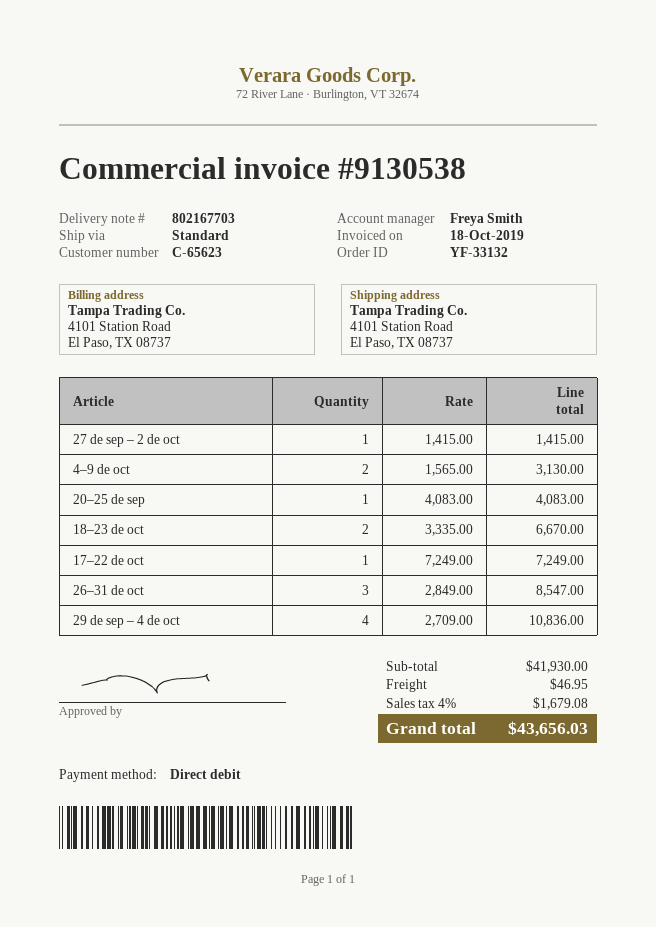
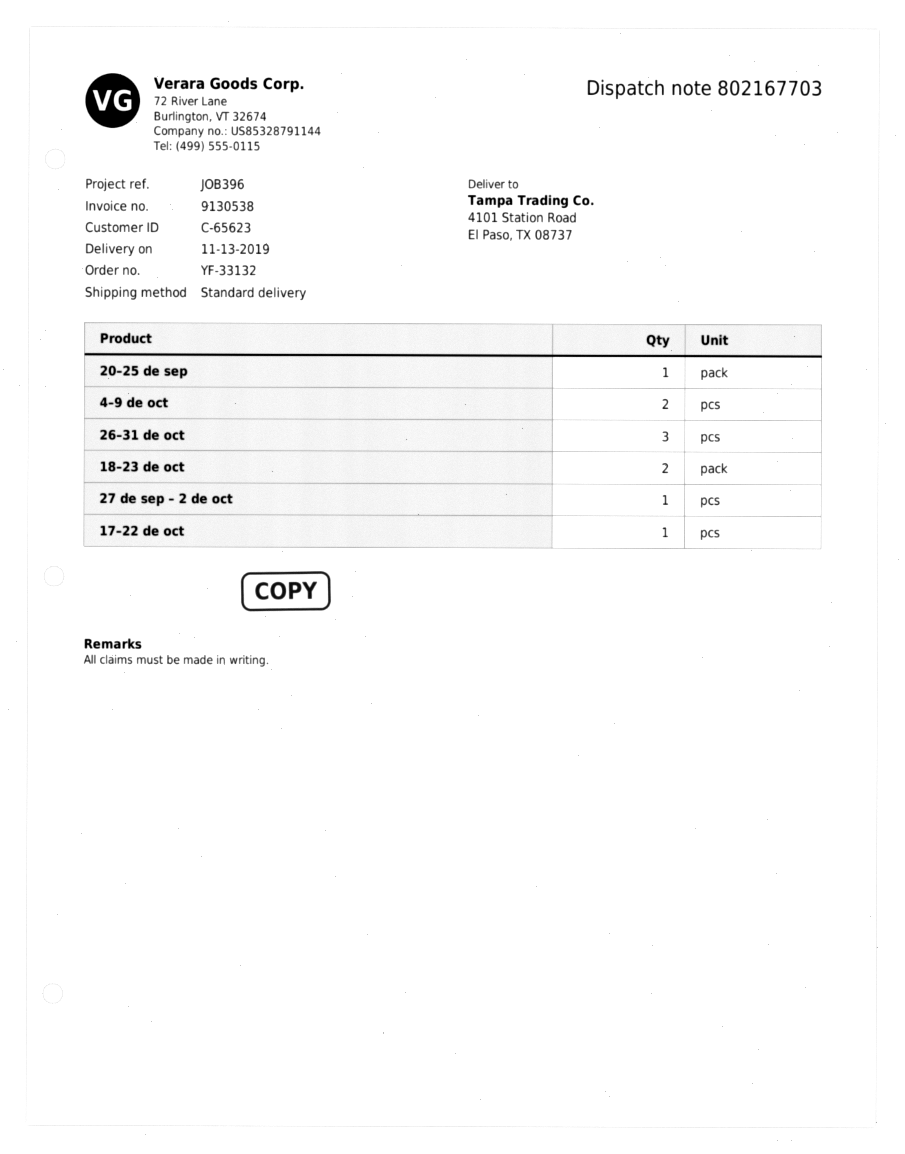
29 de sep – 4 de oct: 4 -> none

